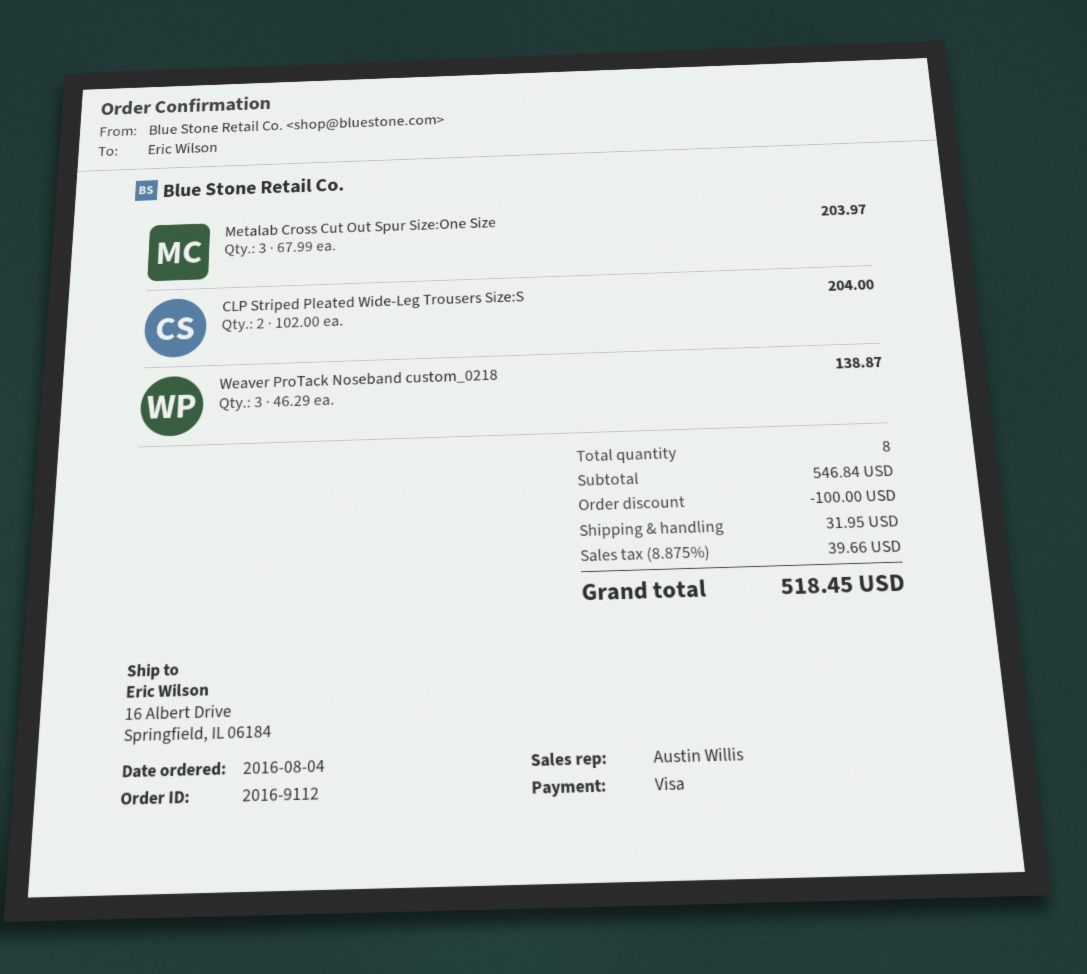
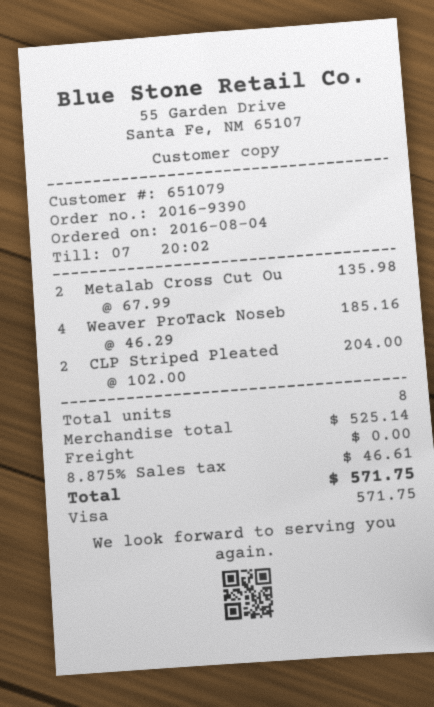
order number: 2016-9112 -> 2016-9390
Metalab Cross Cut Out Spur Size:One Size: 3 x 67.99 = 203.97 -> 2 x 67.99 = 135.98
Weaver ProTack Noseband custom_0218: 3 x 46.29 = 138.87 -> 4 x 46.29 = 185.16
subtotal: 546.84 -> 525.14
discount: 100.00 -> none
shipping: 31.95 -> 0.00
tax: 8.875% = 39.66 -> 8.875% = 46.61
total: 518.45 -> 571.75

